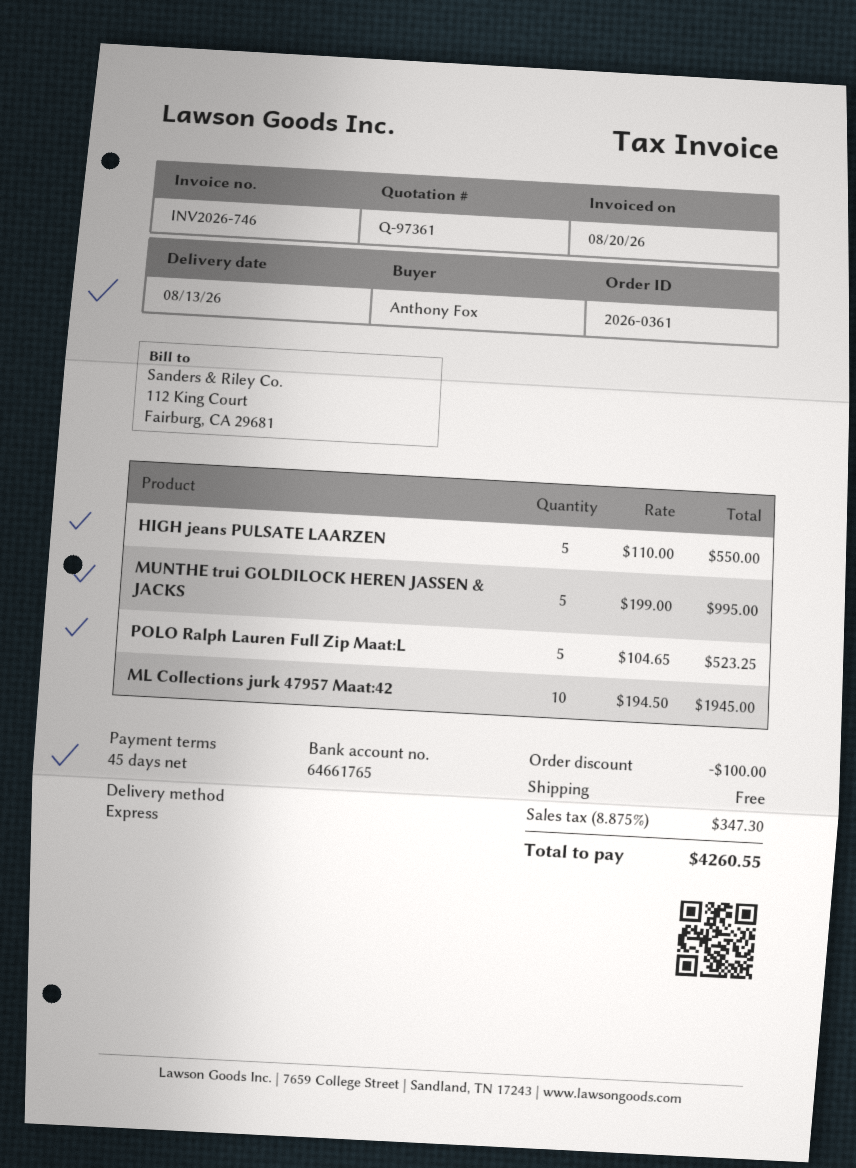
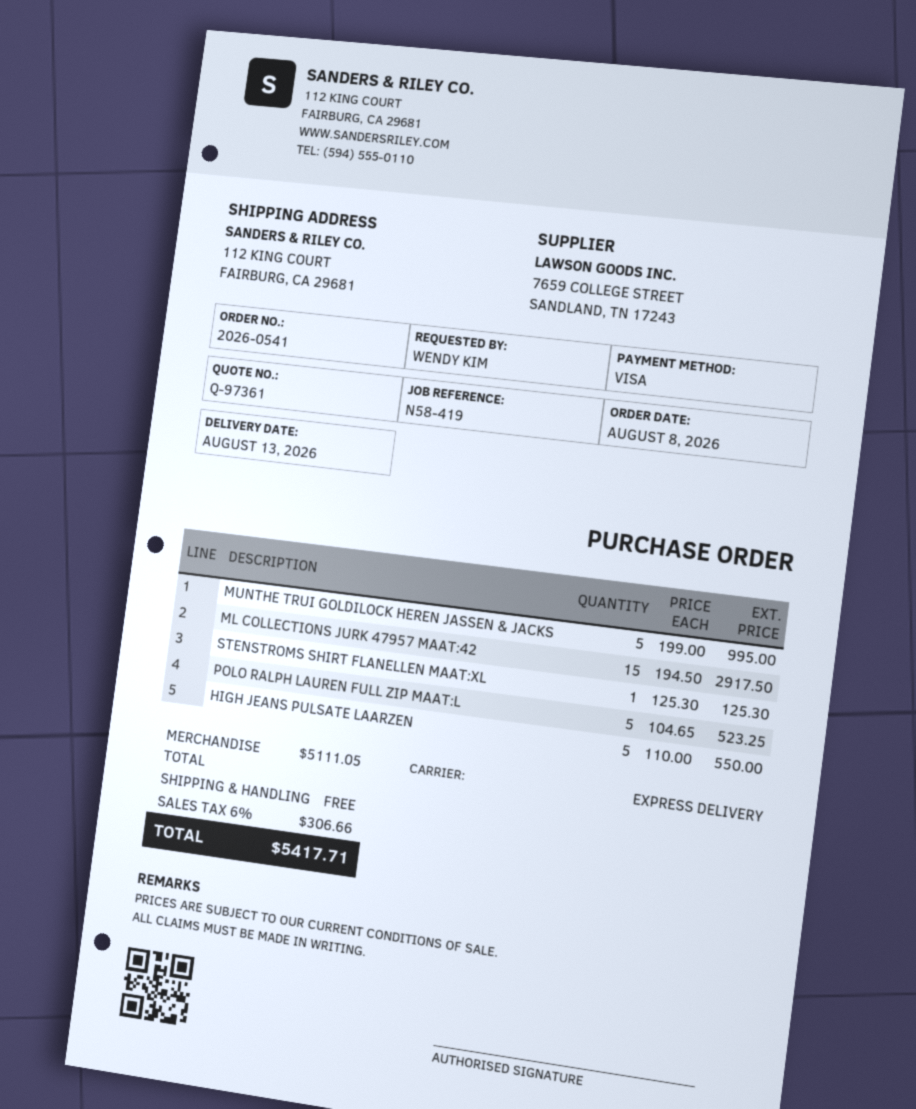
order number: 2026-0361 -> 2026-0541
ordered by: Anthony Fox -> WENDY KIM
ML Collections jurk 47957 Maat:42: 10 x 194.50 = 1945.00 -> 15 x 194.50 = 2917.50
STENSTROMS SHIRT FLANELLEN MAAT:XL: none -> 1 x 125.30 = 125.30
discount: 100.00 -> none
tax: 8.875% = 347.30 -> 6% = 306.66
total: 4260.55 -> 5417.71

